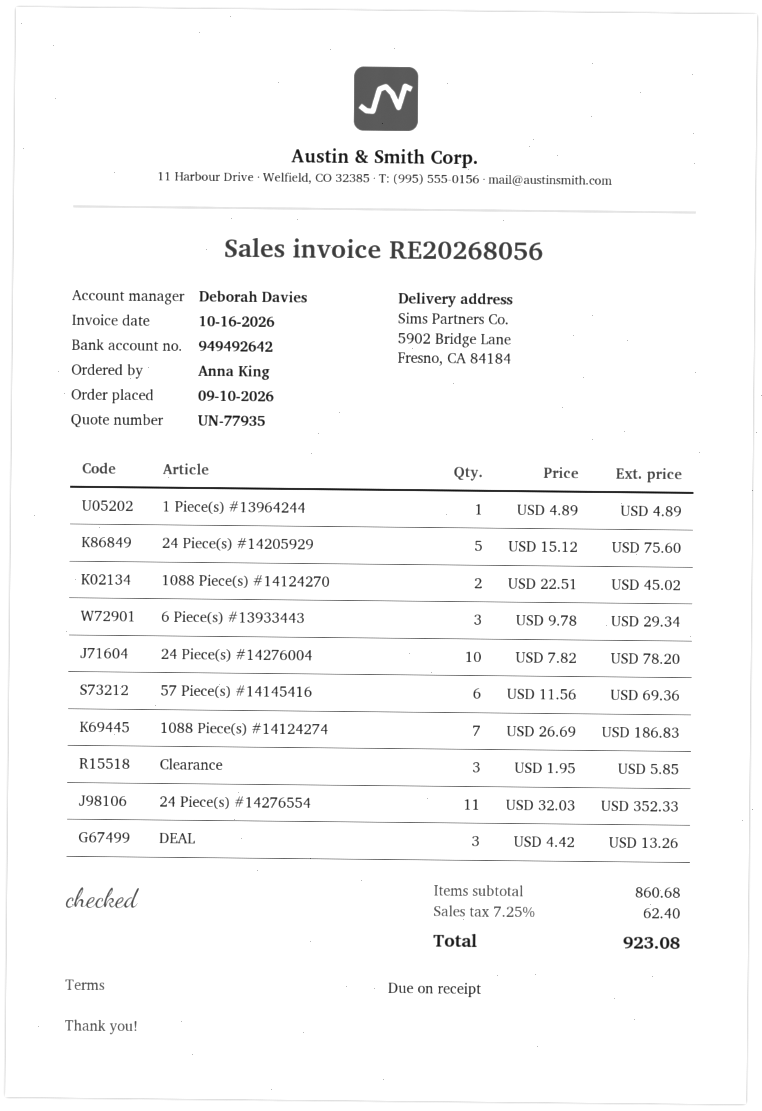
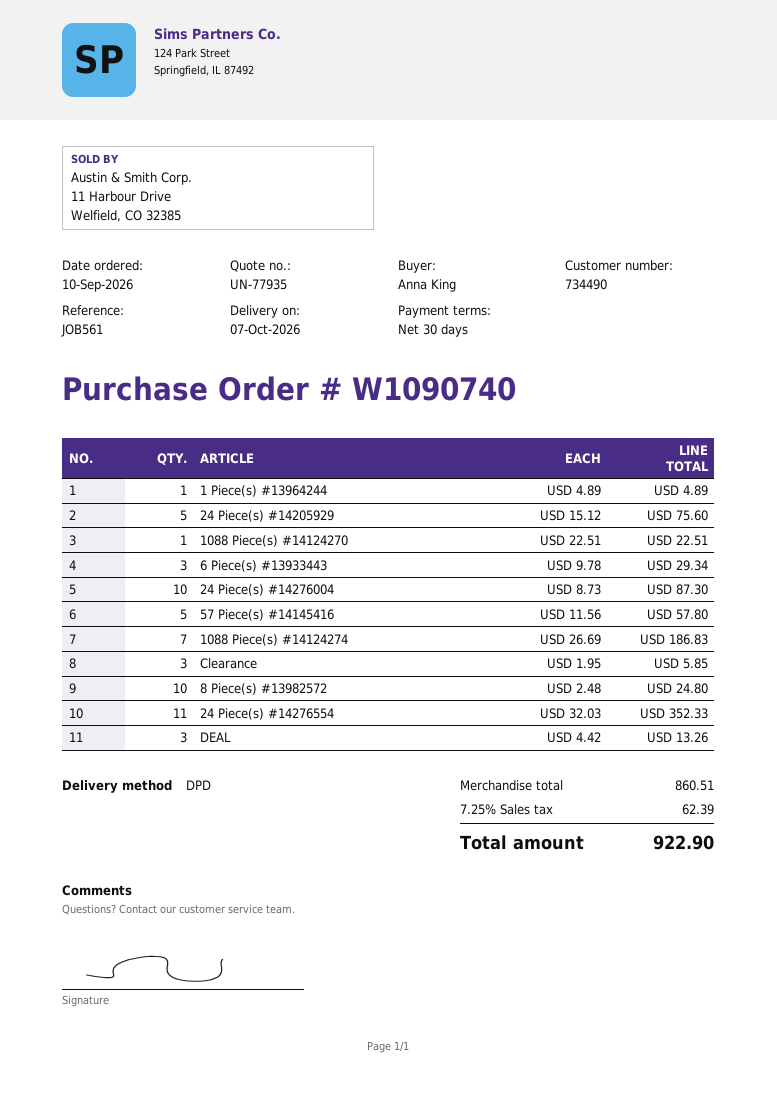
payment terms: on receipt -> 30 days
1088 Piece(s) #14124270: 2 x 22.51 = 45.02 -> 1 x 22.51 = 22.51
24 Piece(s) #14276004: 10 x 7.82 = 78.20 -> 10 x 8.73 = 87.30
57 Piece(s) #14145416: 6 x 11.56 = 69.36 -> 5 x 11.56 = 57.80
8 Piece(s) #13982572: none -> 10 x 2.48 = 24.80
subtotal: 860.68 -> 860.51
tax: 7.25% = 62.40 -> 7.25% = 62.39
total: 923.08 -> 922.90

